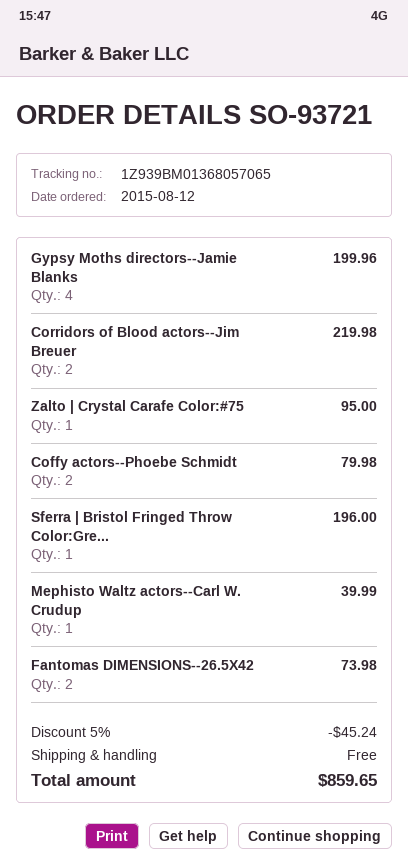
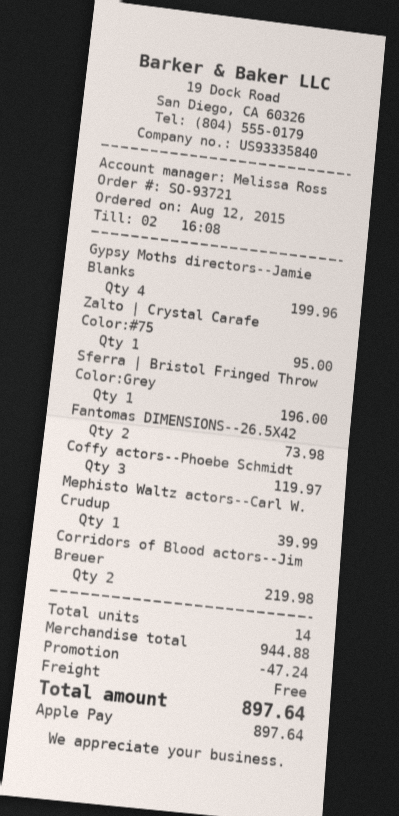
Coffy actors--Phoebe Schmidt: 2 for 79.98 -> 3 for 119.97
discount: 45.24 -> 47.24
total: 859.65 -> 897.64

